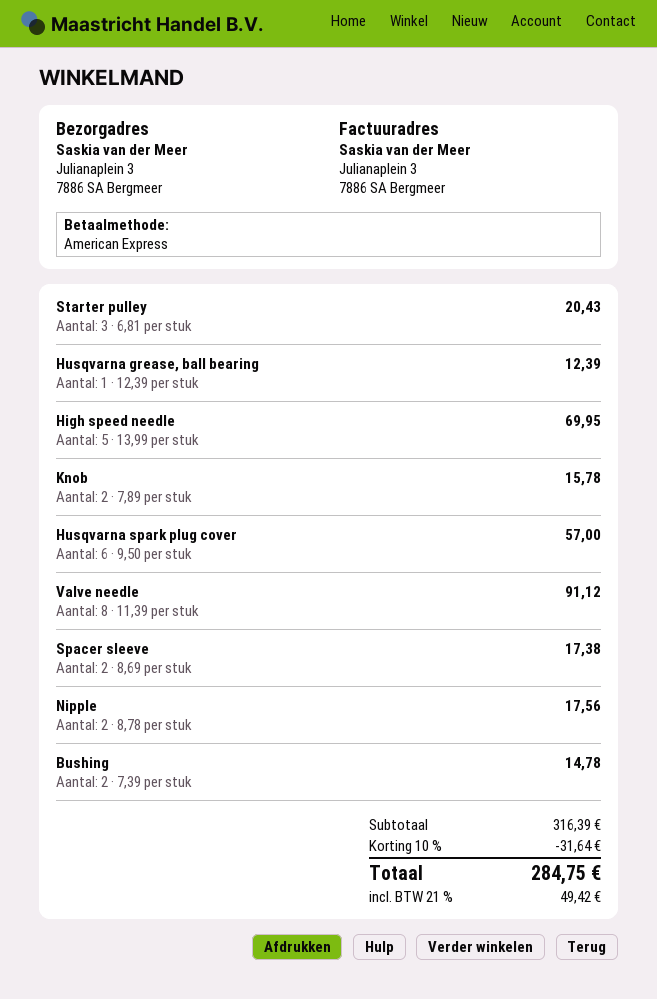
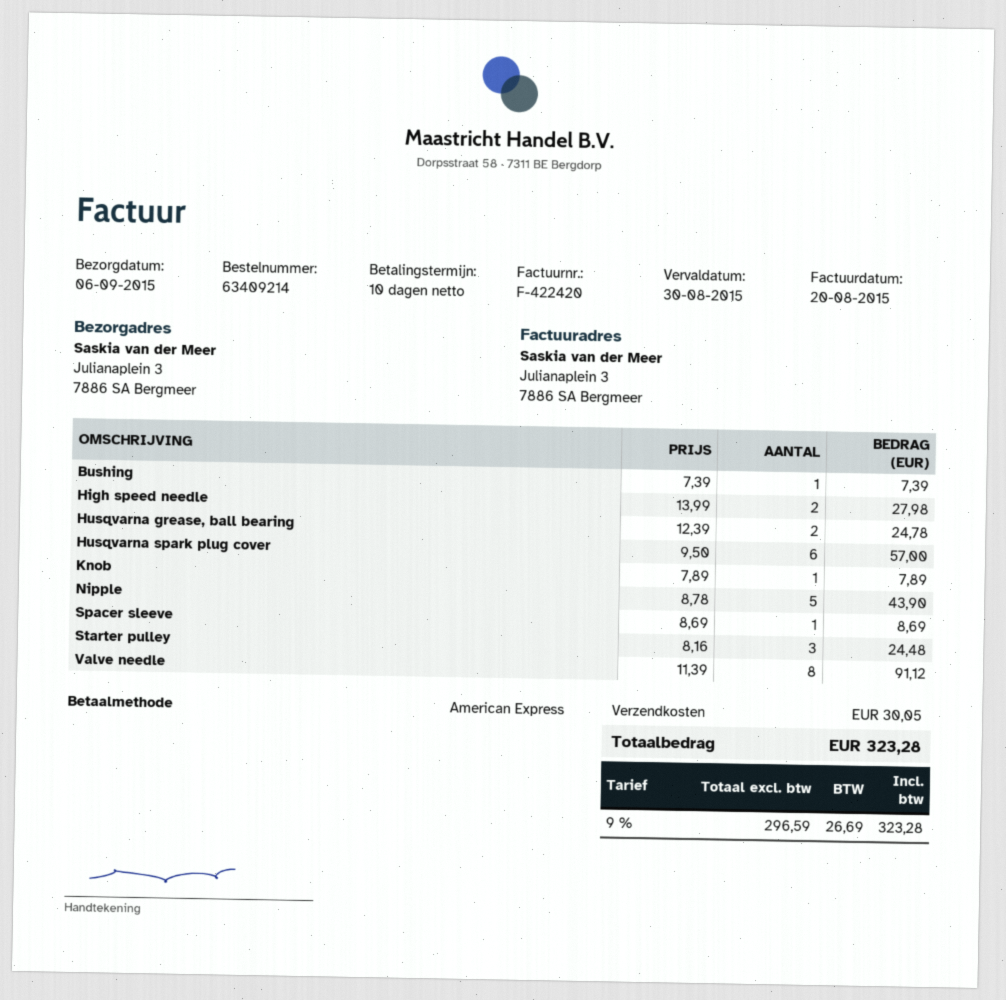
Starter pulley: 3 x 6.81 = 20.43 -> 3 x 8.16 = 24.48
Husqvarna grease, ball bearing: 1 x 12.39 = 12.39 -> 2 x 12.39 = 24.78
High speed needle: 5 x 13.99 = 69.95 -> 2 x 13.99 = 27.98
Knob: 2 x 7.89 = 15.78 -> 1 x 7.89 = 7.89
Spacer sleeve: 2 x 8.69 = 17.38 -> 1 x 8.69 = 8.69
Nipple: 2 x 8.78 = 17.56 -> 5 x 8.78 = 43.90
Bushing: 2 x 7.39 = 14.78 -> 1 x 7.39 = 7.39
discount: 10% = 31.64 -> none
shipping: none -> 30.05
tax: 21% = 49.42 -> 9% = 26.69
total: 284.75 -> 323.28

